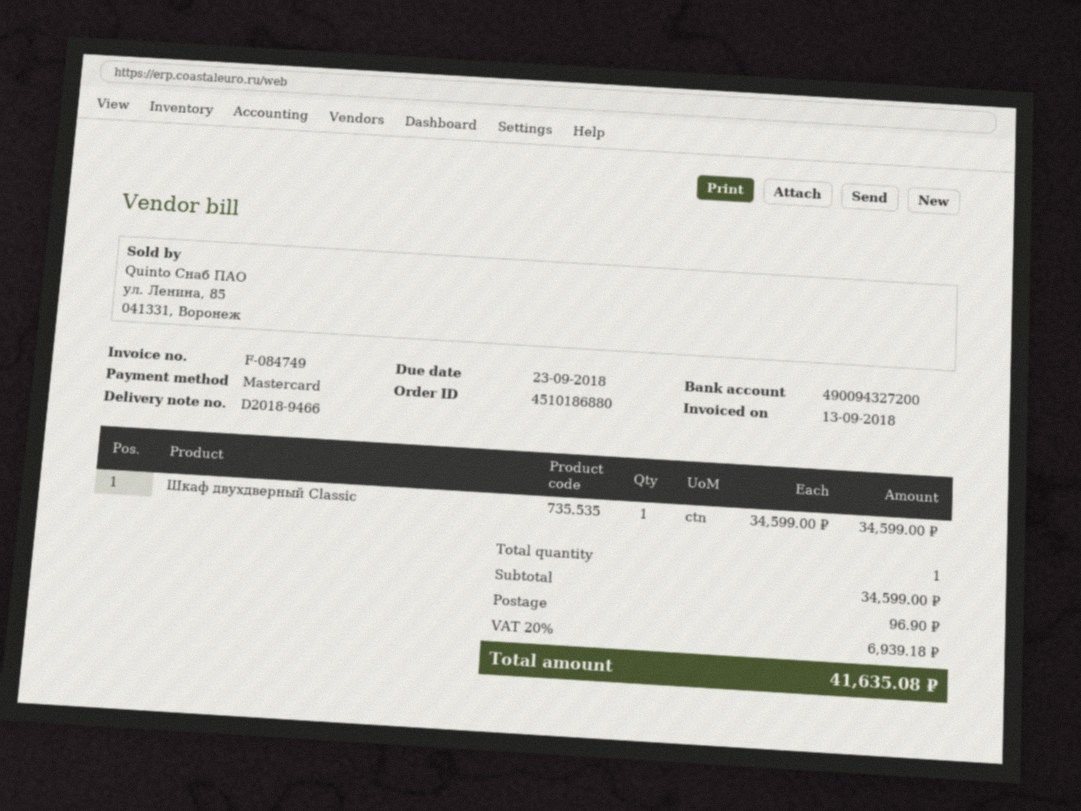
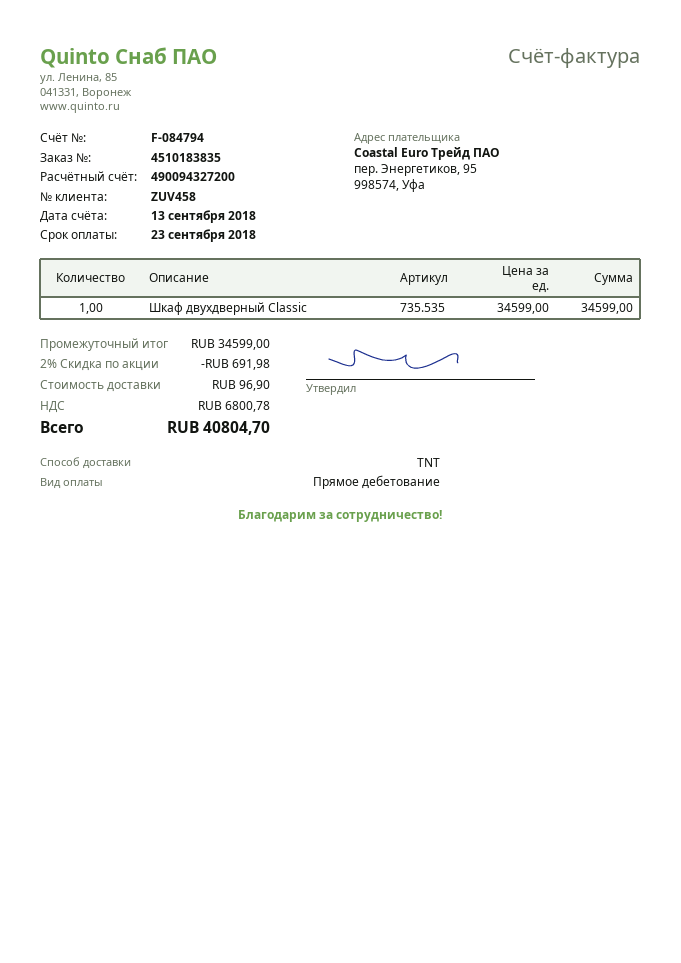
order number: 4510186880 -> 4510183835
invoice number: F-084749 -> F-084794
payment method: Mastercard -> direct debit
discount: none -> 2% = 691.98
tax: 6939.18 -> 6800.78
total: 41635.08 -> 40804.70

